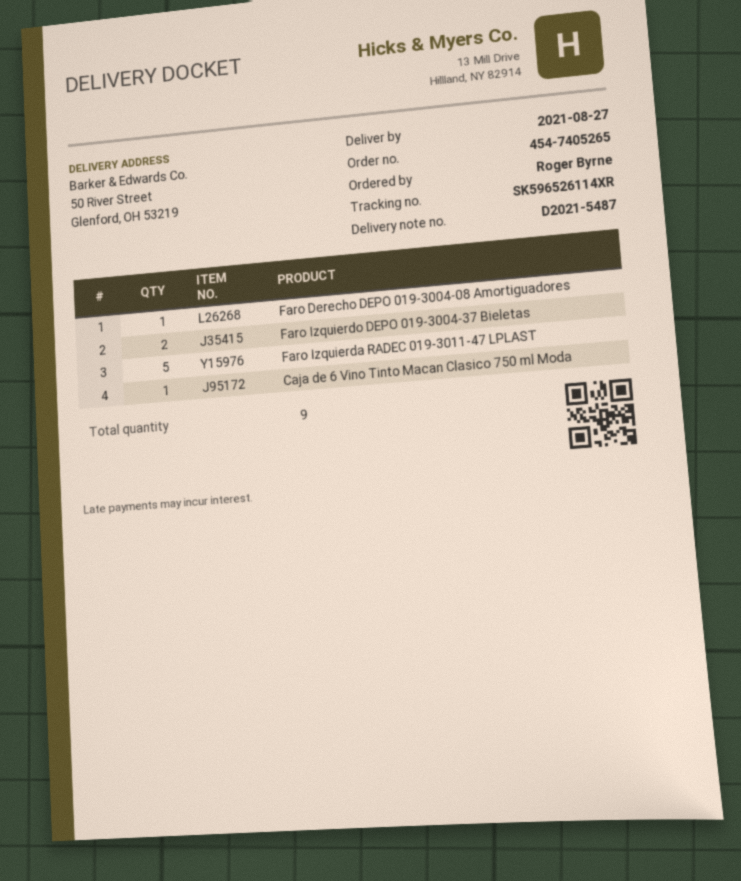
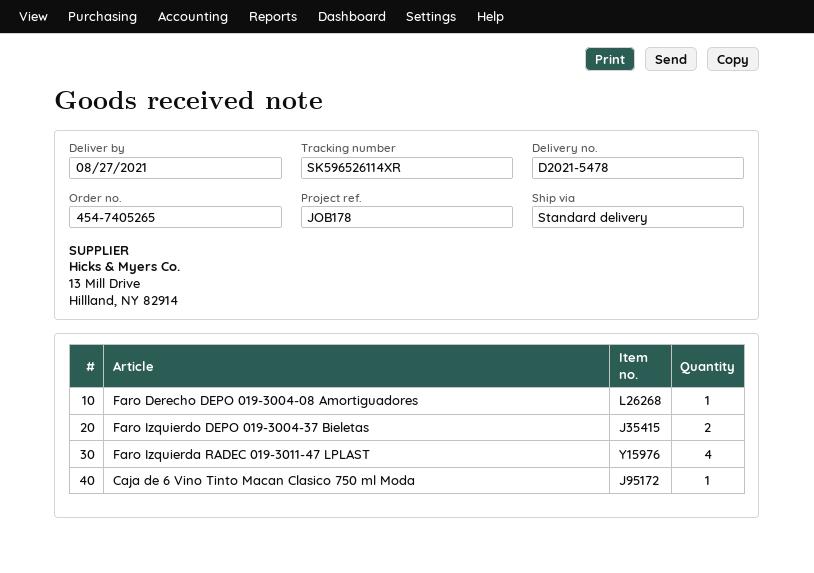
delivery note number: D2021-5487 -> D2021-5478
Faro Izquierda RADEC 019-3011-47 LPLAST: 5 -> 4

